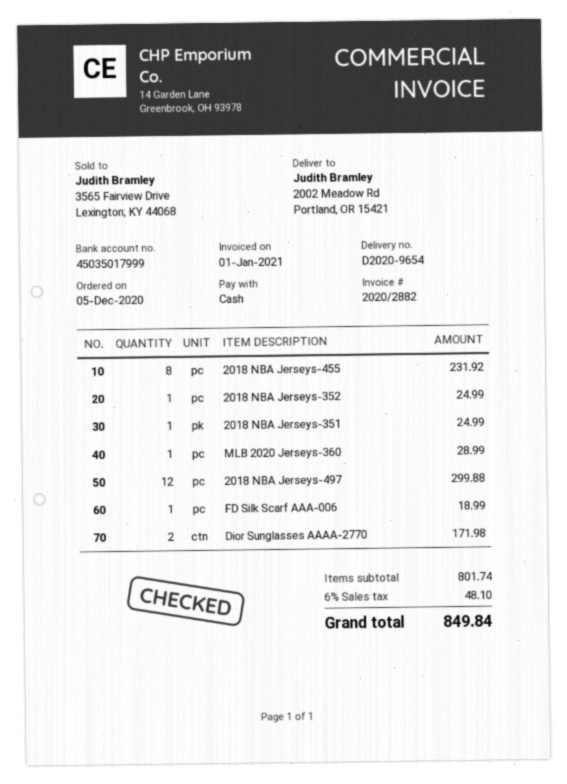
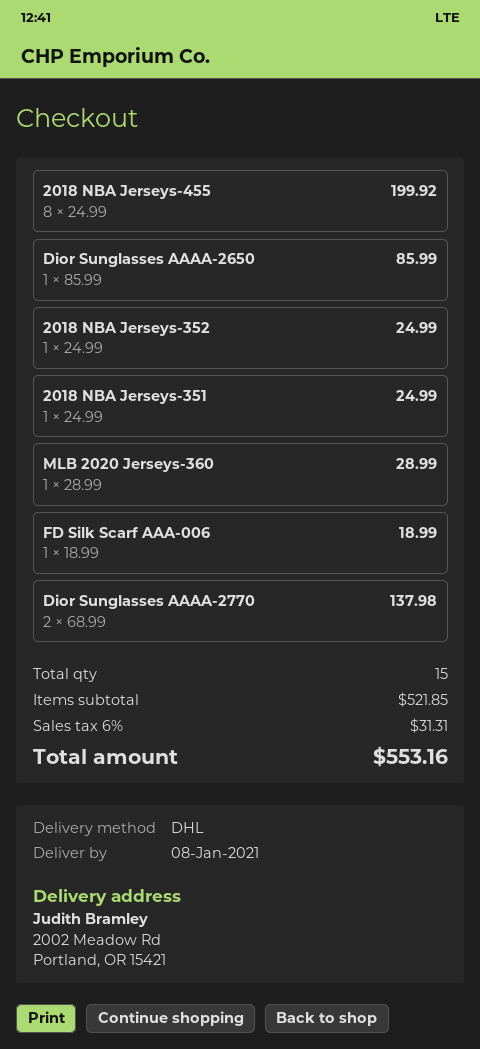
2018 NBA Jerseys-455: 8 for 231.92 -> 8 for 199.92
2018 NBA Jerseys-497: 12 for 299.88 -> none
Dior Sunglasses AAAA-2770: 2 for 171.98 -> 2 for 137.98
Dior Sunglasses AAAA-2650: none -> 1 for 85.99
subtotal: 801.74 -> 521.85
tax: 6% = 48.10 -> 6% = 31.31
total: 849.84 -> 553.16

